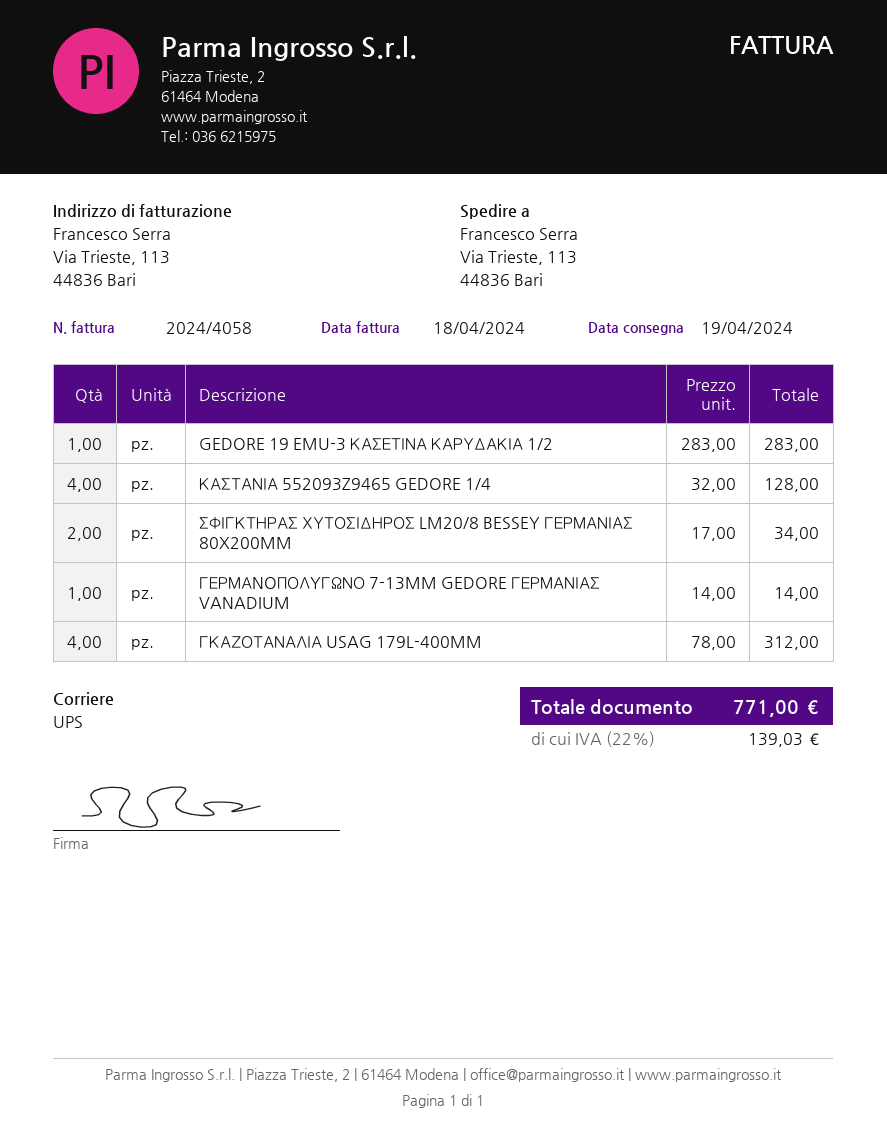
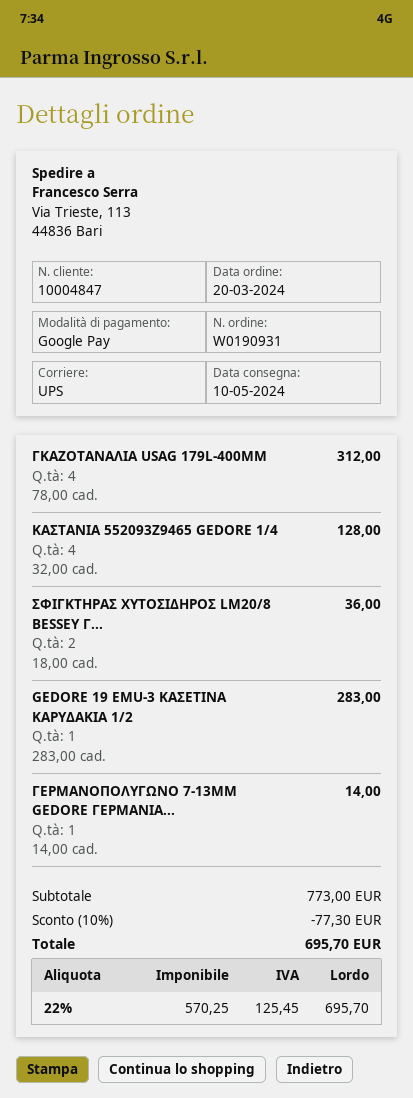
delivery date: 2024-04-19 -> 2024-05-10
ΣΦΙΓΚΤΗΡΑΣ ΧΥΤΟΣΙΔΗΡΟΣ LM20/8 BESSEY ΓΕΡΜΑΝΙΑΣ 80X200MM: 2 x 17.00 = 34.00 -> 2 x 18.00 = 36.00
discount: none -> 10% = 77.30
tax: 22% = 139.03 -> 22% = 125.45
total: 771.00 -> 695.70

